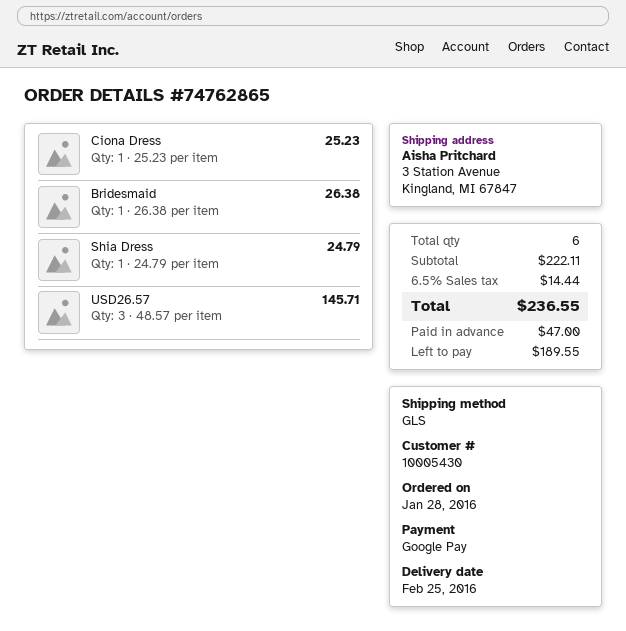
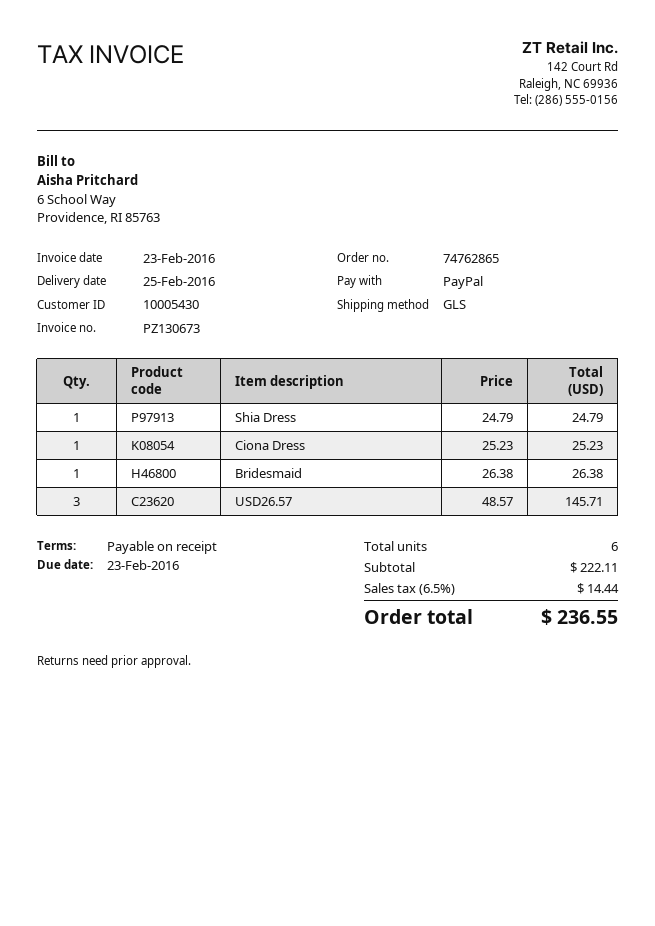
payment method: Google Pay -> PayPal

